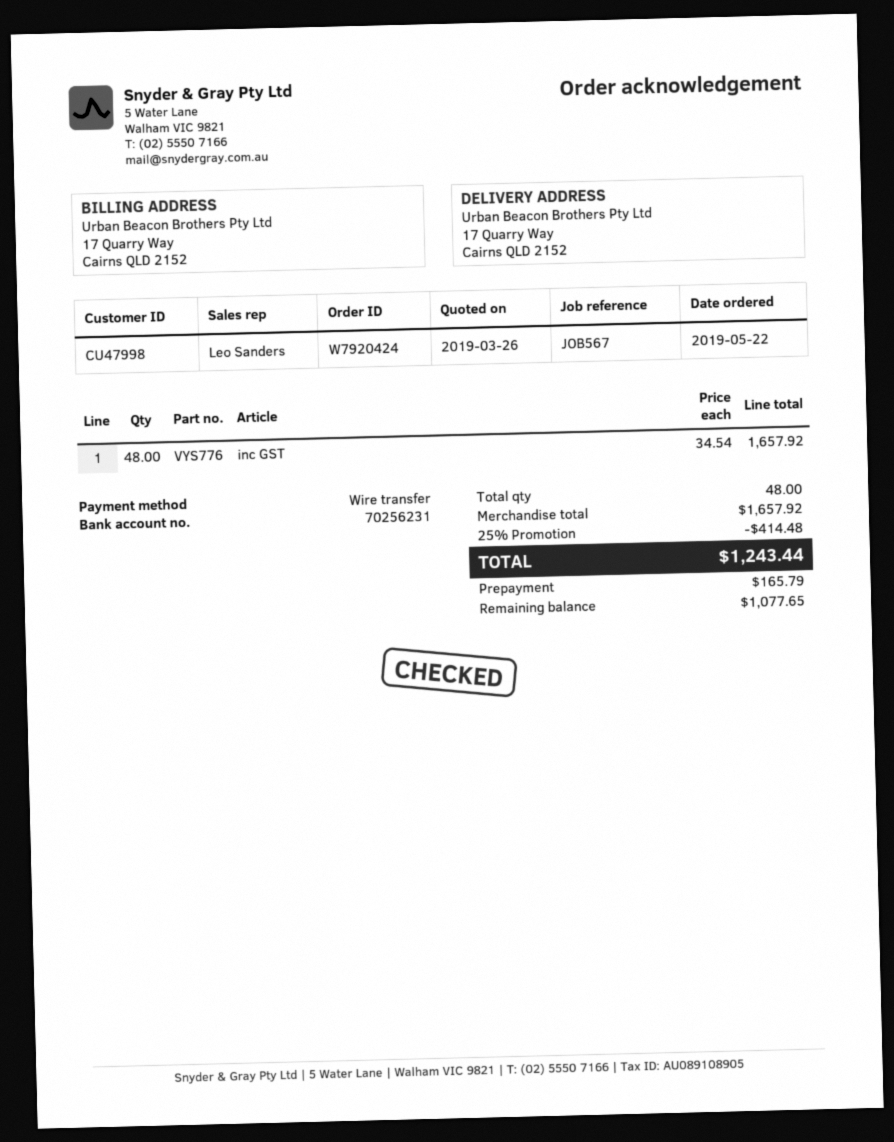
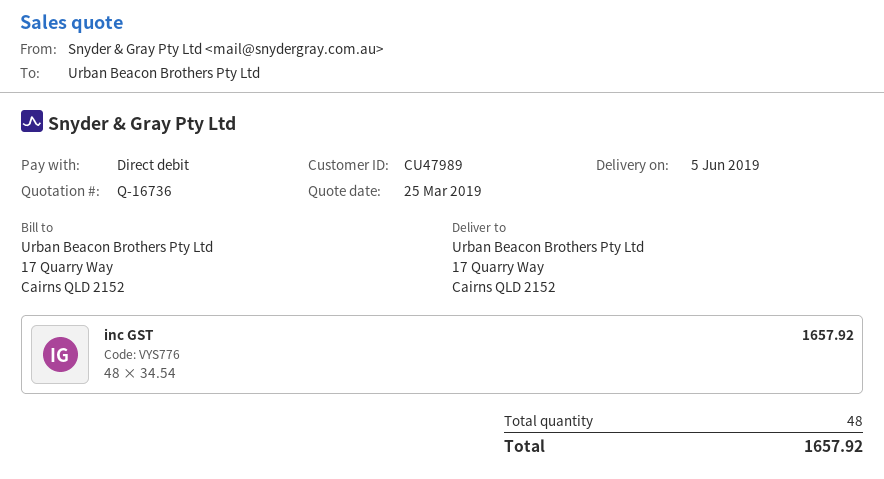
quote date: 2019-03-26 -> 2019-03-25
customer number: CU47998 -> CU47989
payment method: bank transfer -> direct debit
discount: 25% = 414.48 -> none
total: 1243.44 -> 1657.92

